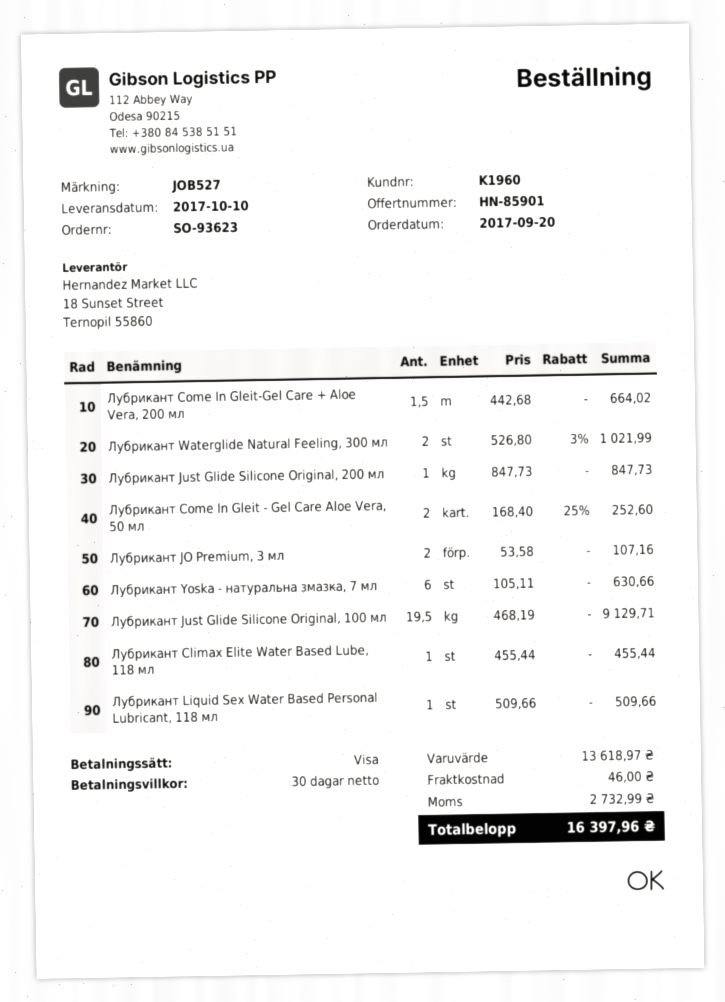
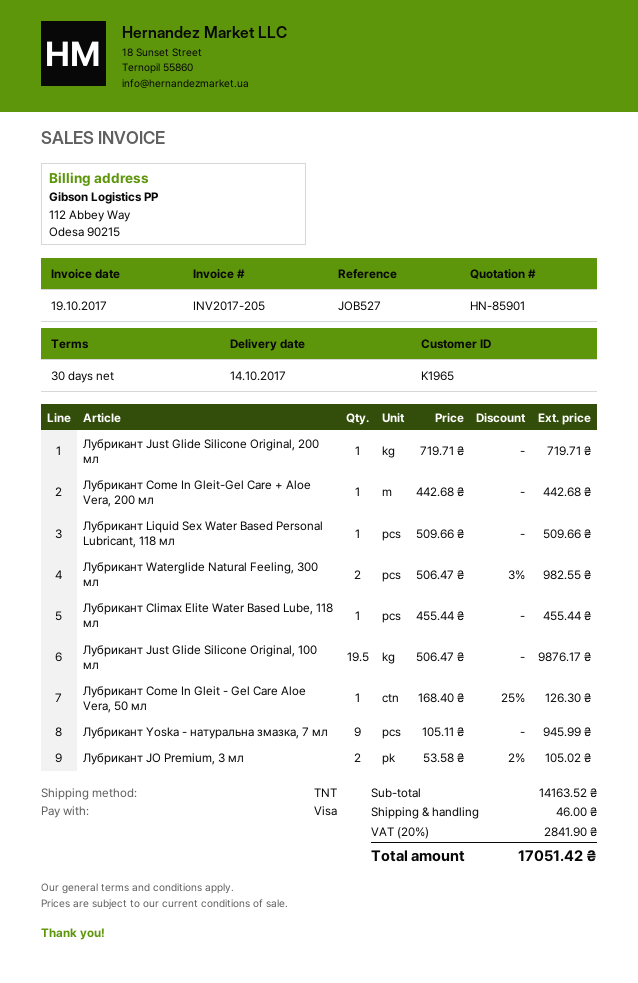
delivery date: 2017-10-10 -> 2017-10-14
customer number: K1960 -> K1965
Лубрикант Come In Gleit-Gel Care + Aloe Vera, 200 мл: 1.5 x 442.68 = 664.02 -> 1 x 442.68 = 442.68
Лубрикант Waterglide Natural Feeling, 300 мл: 2 x 526.80 - 3% = 1021.99 -> 2 x 506.47 - 3% = 982.55
Лубрикант Just Glide Silicone Original, 200 мл: 1 x 847.73 = 847.73 -> 1 x 719.71 = 719.71
Лубрикант Come In Gleit - Gel Care Aloe Vera, 50 мл: 2 x 168.40 - 25% = 252.60 -> 1 x 168.40 - 25% = 126.30
Лубрикант JO Premium, 3 мл: 2 x 53.58 = 107.16 -> 2 x 53.58 - 2% = 105.02
Лубрикант Yoska - натуральна змазка, 7 мл: 6 x 105.11 = 630.66 -> 9 x 105.11 = 945.99
Лубрикант Just Glide Silicone Original, 100 мл: 19.5 x 468.19 = 9129.71 -> 19.5 x 506.47 = 9876.17
subtotal: 13618.97 -> 14163.52
tax: 2732.99 -> 2841.90
total: 16397.96 -> 17051.42

